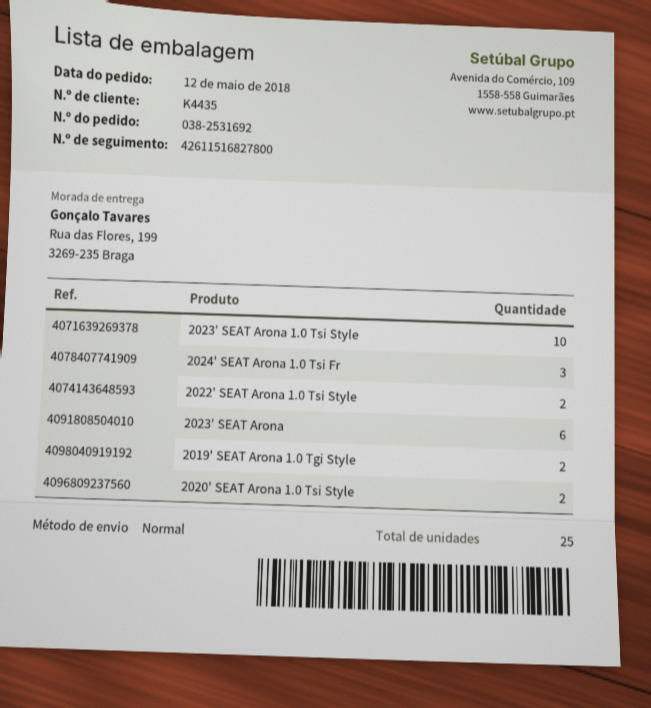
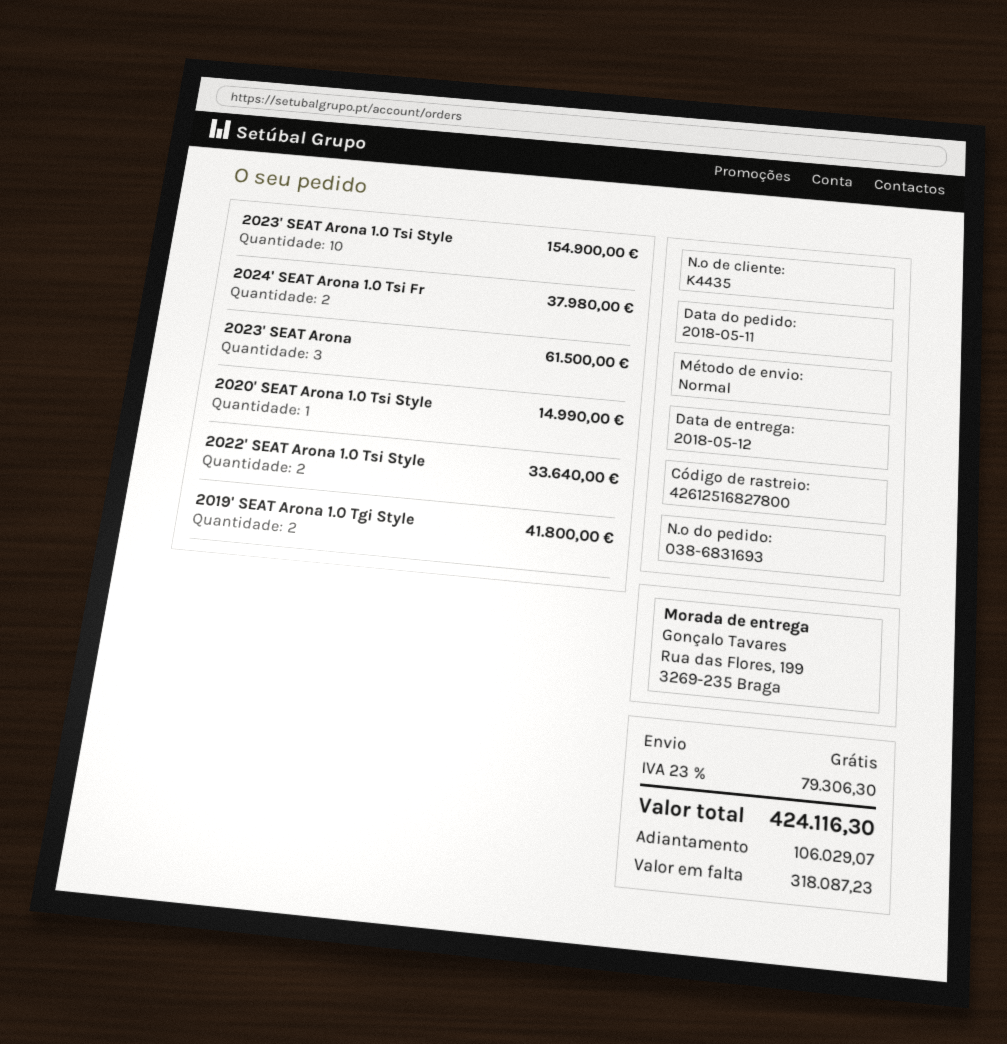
order number: 038-2531692 -> 038-6831693
order date: 2018-05-12 -> 2018-05-11
tracking number: 42611516827800 -> 42612516827800
2024' SEAT Arona 1.0 Tsi Fr: 3 -> 2
2023' SEAT Arona: 6 -> 3
2020' SEAT Arona 1.0 Tsi Style: 2 -> 1

